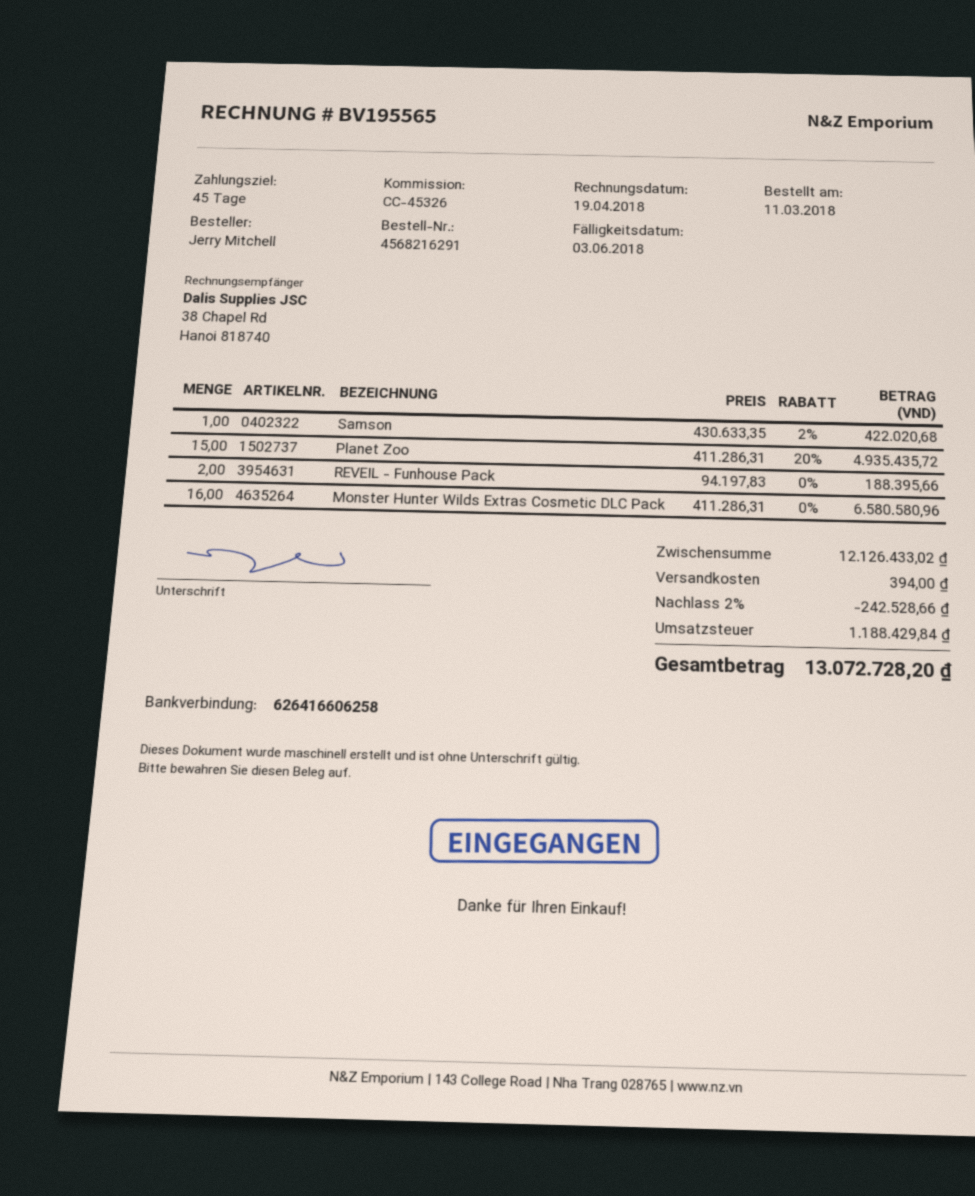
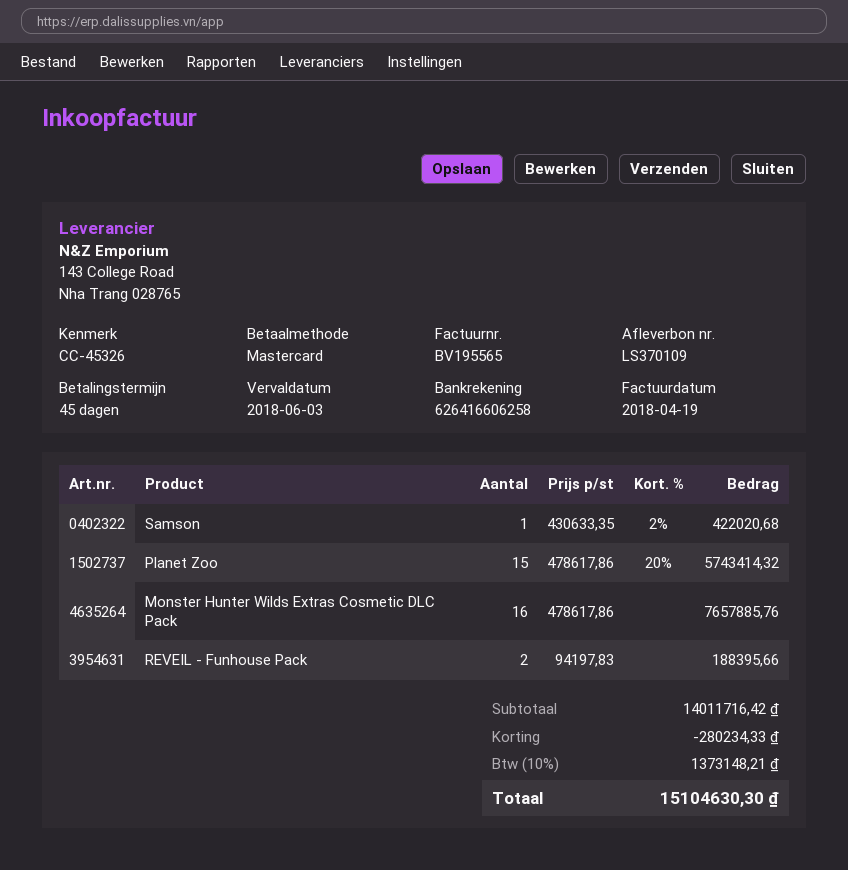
Planet Zoo: 15 x 411286.31 - 20% = 4935435.72 -> 15 x 478617.86 - 20% = 5743414.32
Monster Hunter Wilds Extras Cosmetic DLC Pack: 16 x 411286.31 = 6580580.96 -> 16 x 478617.86 = 7657885.76
subtotal: 12126433.02 -> 14011716.42
discount: 242528.66 -> 280234.33
shipping: 394.00 -> none
tax: 1188429.84 -> 1373148.21
total: 13072728.20 -> 15104630.30

